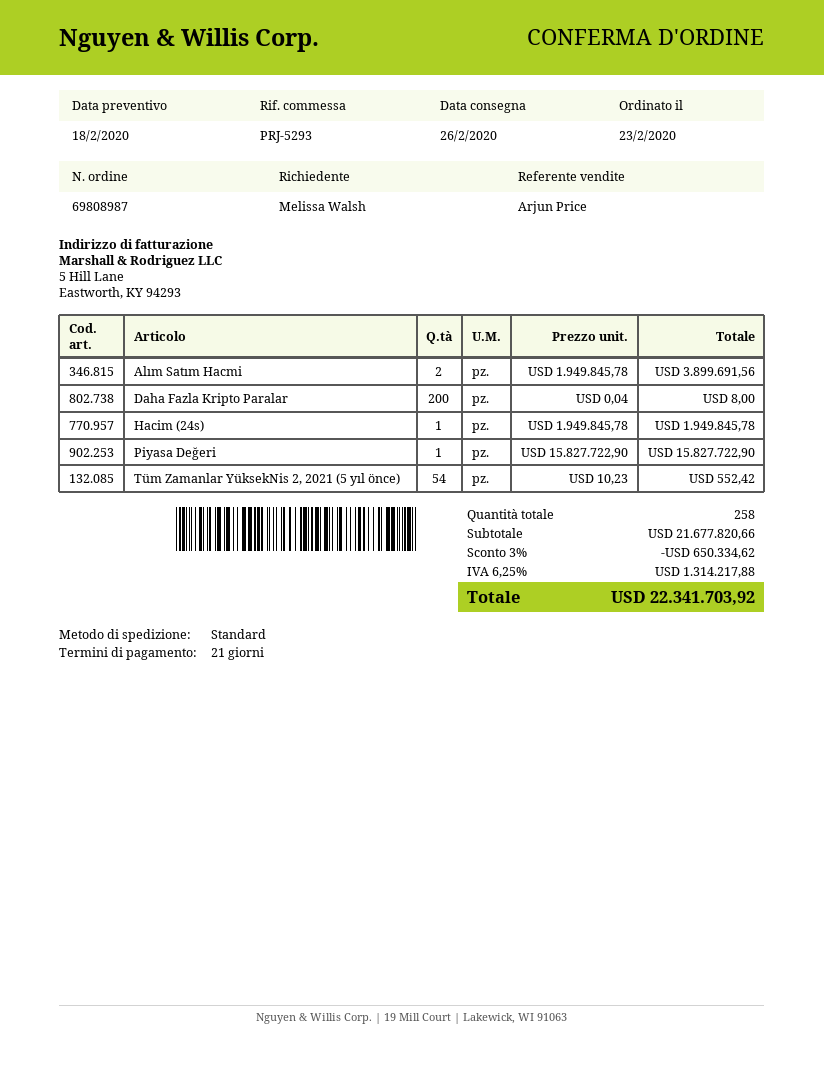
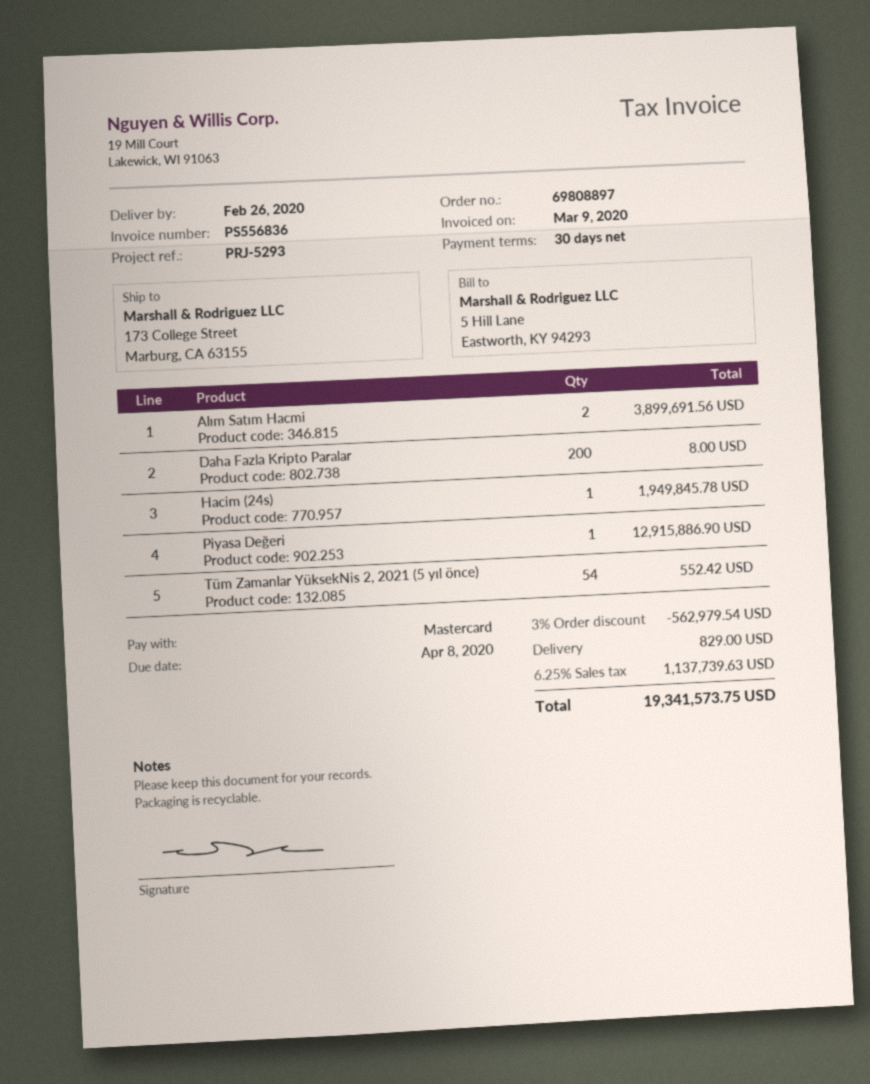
order number: 69808987 -> 69808897
payment terms: 21 days -> 30 days
Piyasa Değeri: 1 for 15827722.90 -> 1 for 12915886.90
discount: 3% = 650334.62 -> 3% = 562979.54
shipping: none -> 829.00
tax: 6.25% = 1314217.88 -> 6.25% = 1137739.63
total: 22341703.92 -> 19341573.75

